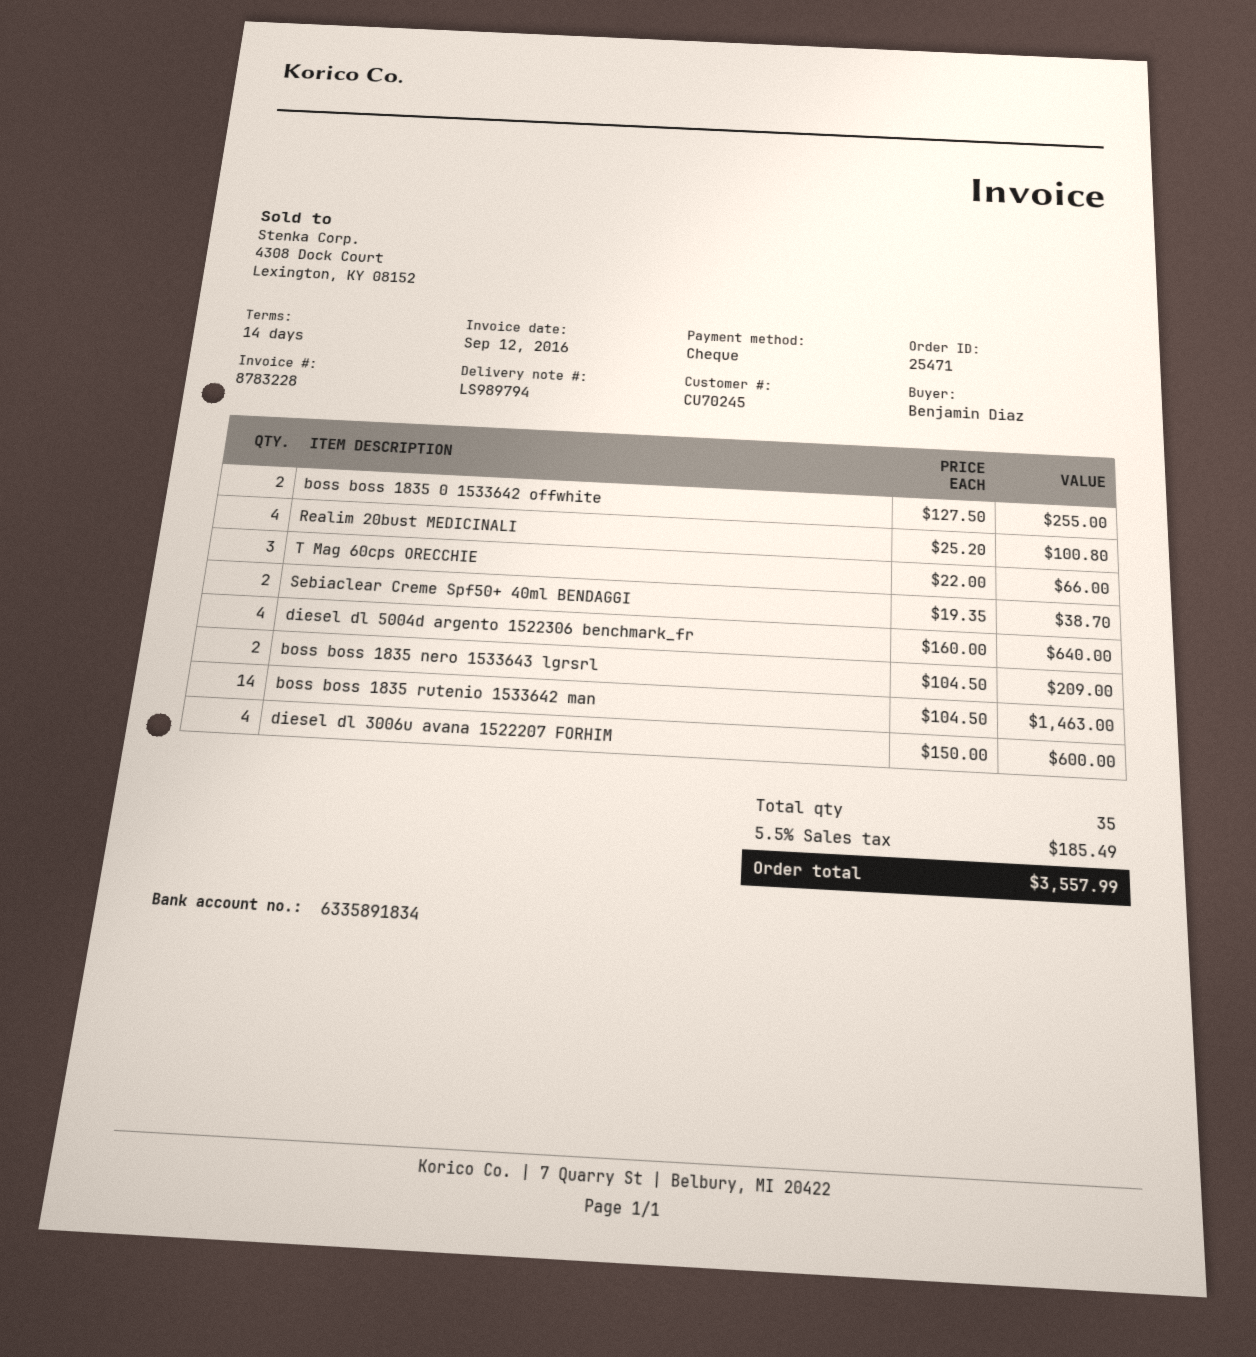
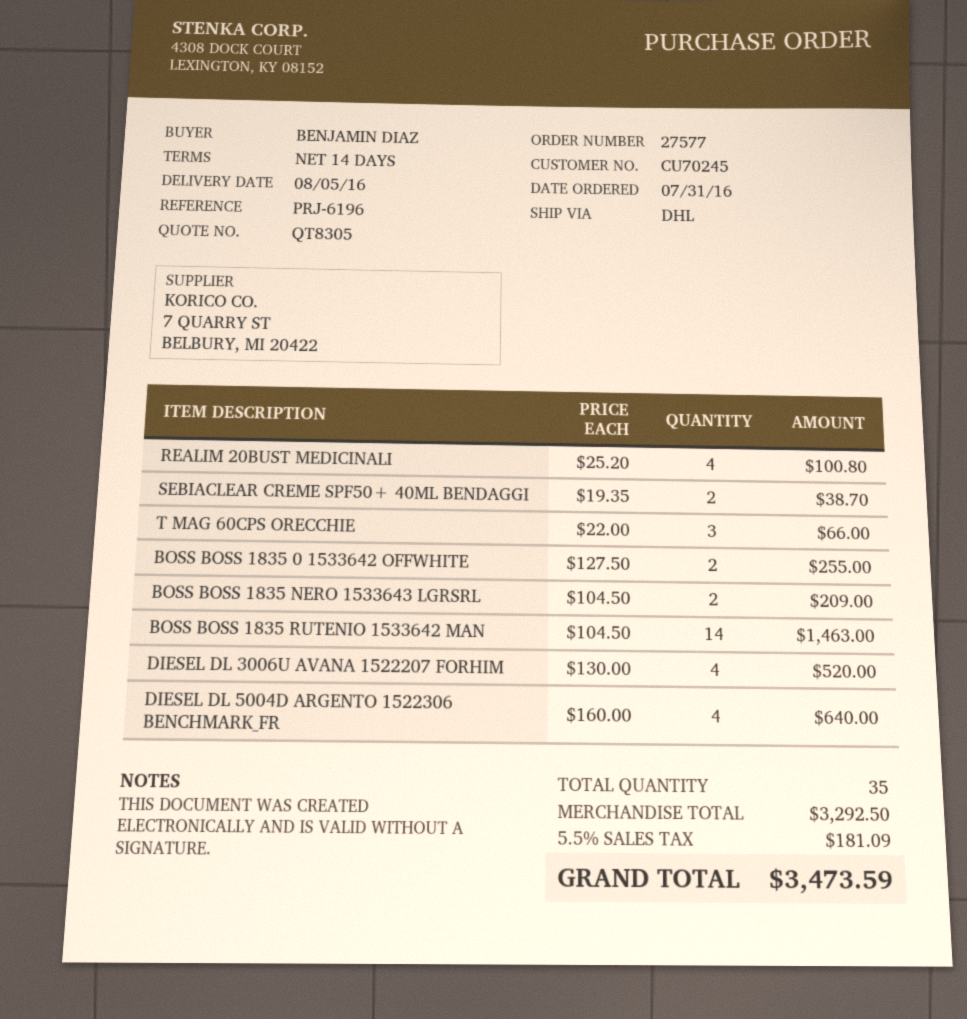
order number: 25471 -> 27577
diesel dl 3006u avana 1522207 FORHIM: 4 x 150.00 = 600.00 -> 4 x 130.00 = 520.00
tax: 5.5% = 185.49 -> 5.5% = 181.09
total: 3557.99 -> 3473.59

